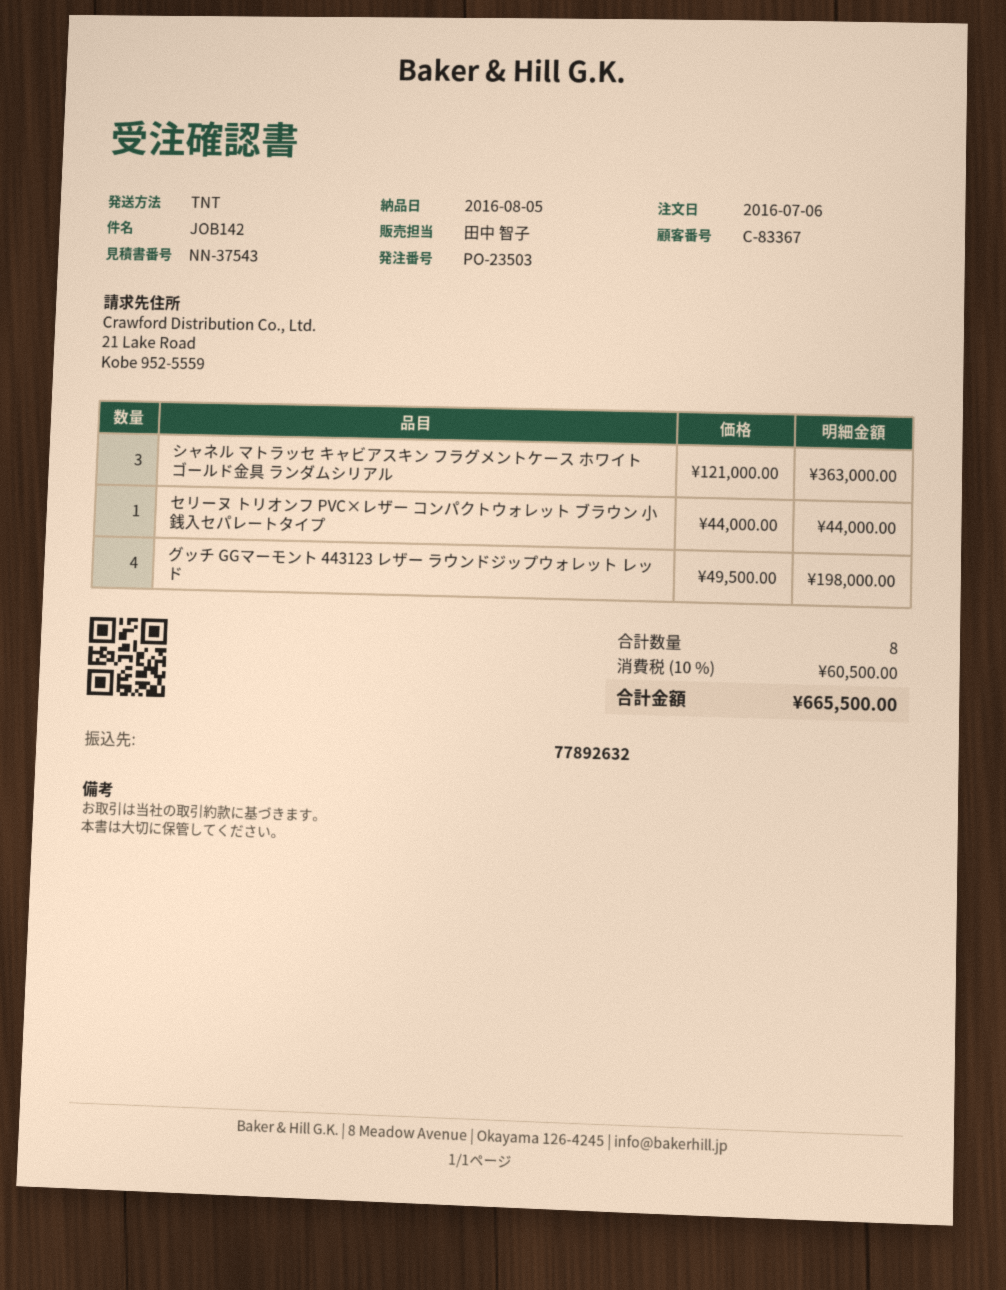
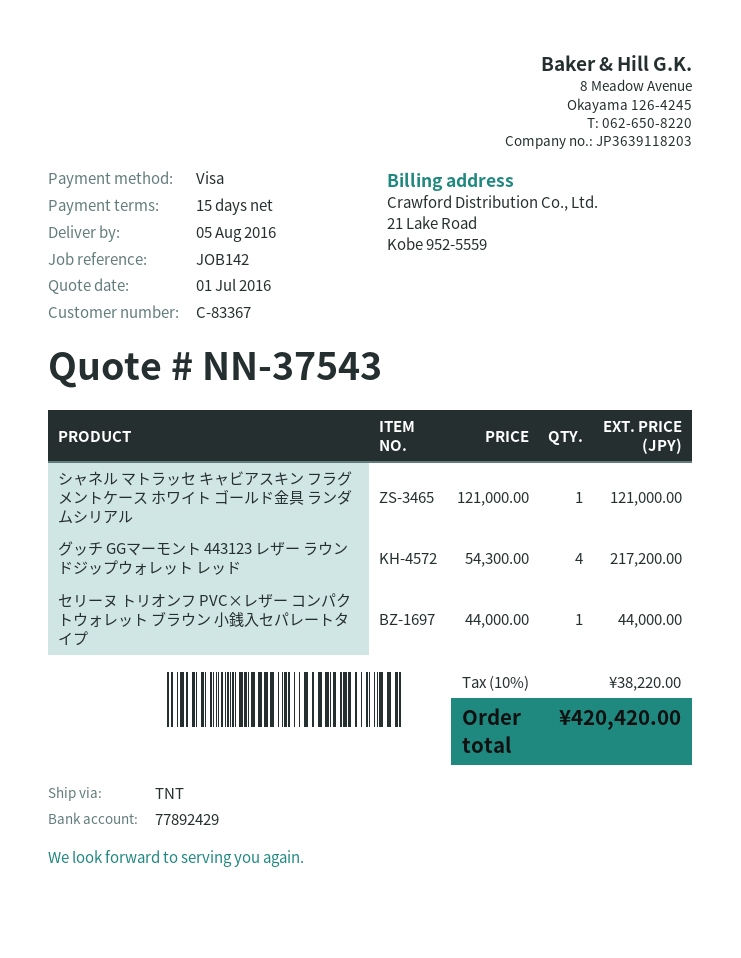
bank account: 77892632 -> 77892429
シャネル マトラッセ キャビアスキン フラグメントケース ホワイト ゴールド金具 ランダムシリアル: 3 x 121000.00 = 363000.00 -> 1 x 121000.00 = 121000.00
グッチ GGマーモント 443123 レザー ラウンドジップウォレット レッド: 4 x 49500.00 = 198000.00 -> 4 x 54300.00 = 217200.00
tax: 10% = 60500.00 -> 10% = 38220.00
total: 665500.00 -> 420420.00

